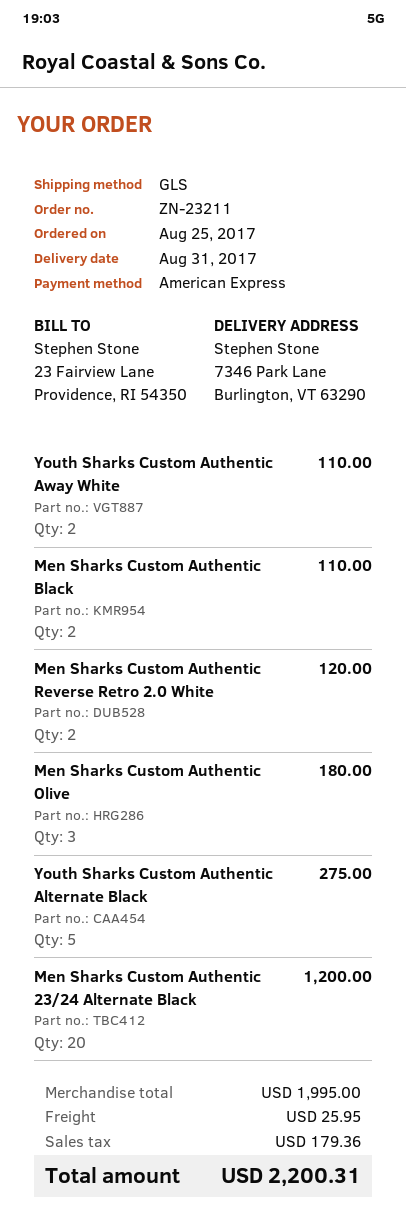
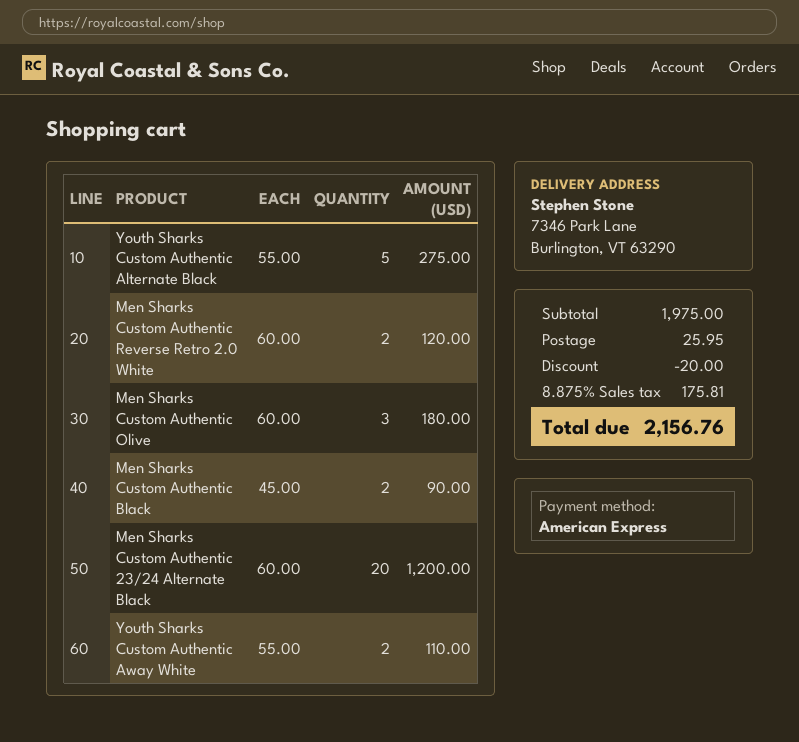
Men Sharks Custom Authentic Black: 2 for 110.00 -> 2 for 90.00
subtotal: 1995.00 -> 1975.00
discount: none -> 20.00
tax: 179.36 -> 175.81
total: 2200.31 -> 2156.76

